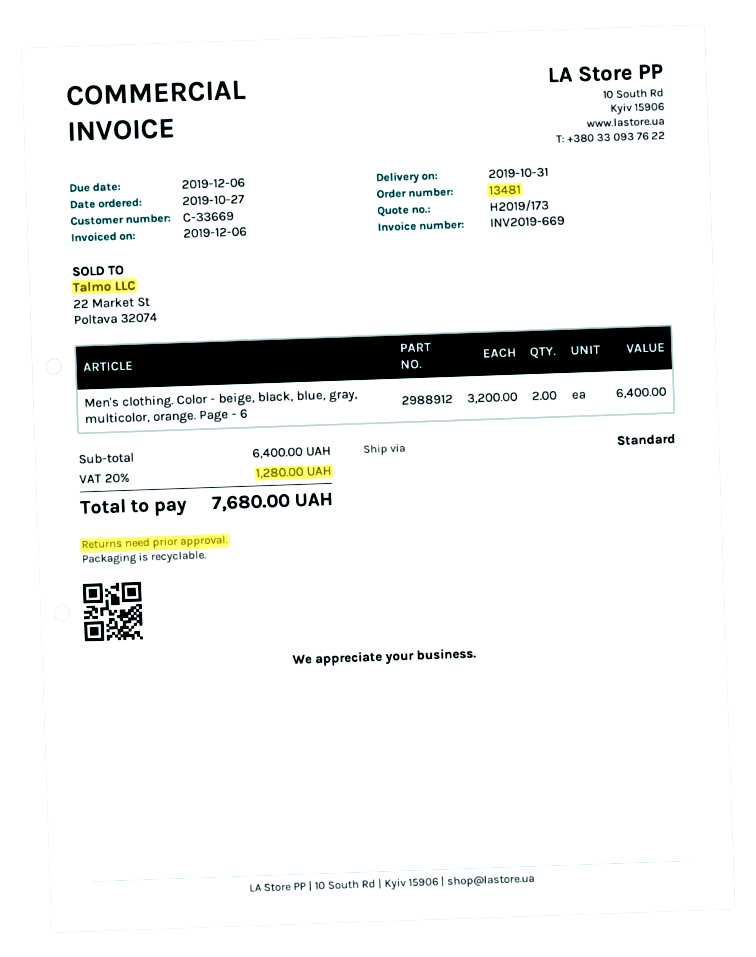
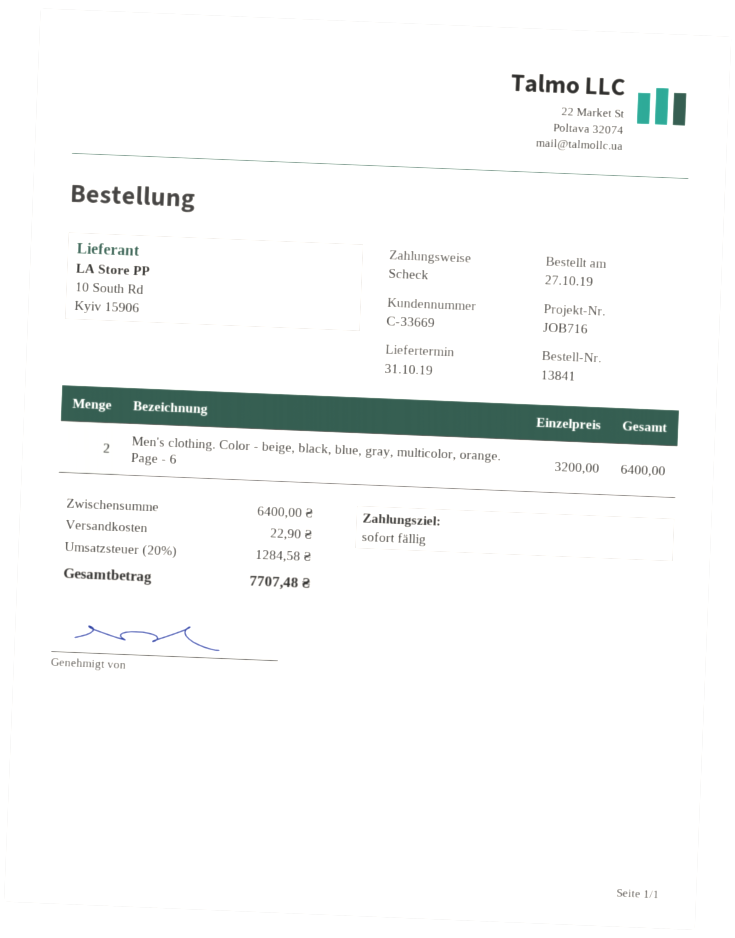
order number: 13481 -> 13841
shipping: none -> 22.90
tax: 20% = 1280.00 -> 20% = 1284.58
total: 7680.00 -> 7707.48

